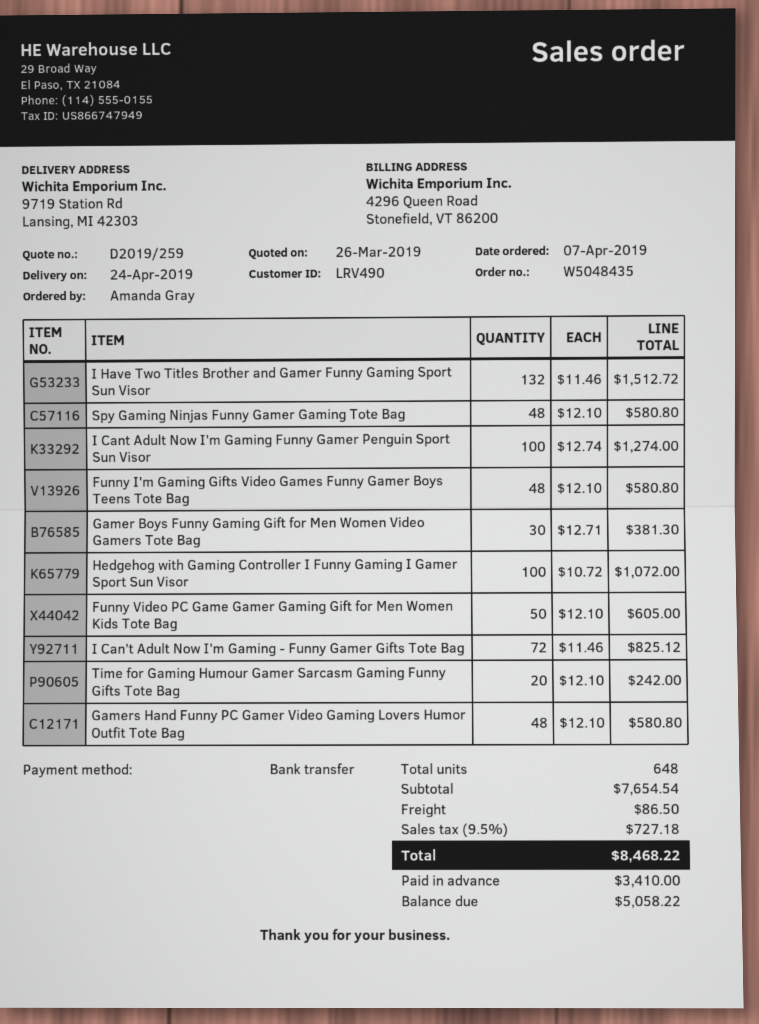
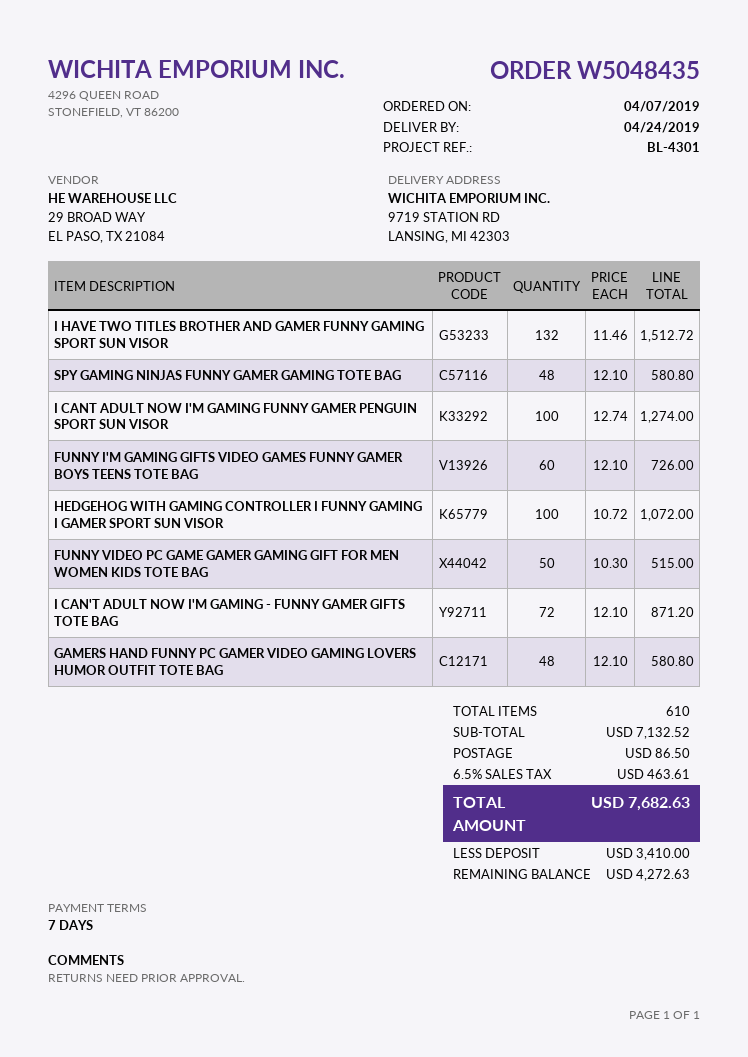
Funny I'm Gaming Gifts Video Games Funny Gamer Boys Teens Tote Bag: 48 x 12.10 = 580.80 -> 60 x 12.10 = 726.00
Gamer Boys Funny Gaming Gift for Men Women Video Gamers Tote Bag: 30 x 12.71 = 381.30 -> none
Funny Video PC Game Gamer Gaming Gift for Men Women Kids Tote Bag: 50 x 12.10 = 605.00 -> 50 x 10.30 = 515.00
I Can't Adult Now I'm Gaming - Funny Gamer Gifts Tote Bag: 72 x 11.46 = 825.12 -> 72 x 12.10 = 871.20
Time for Gaming Humour Gamer Sarcasm Gaming Funny Gifts Tote Bag: 20 x 12.10 = 242.00 -> none
total quantity: 648 -> 610
subtotal: 7654.54 -> 7132.52
tax: 9.5% = 727.18 -> 6.5% = 463.61
total: 8468.22 -> 7682.63
balance: 5058.22 -> 4272.63

